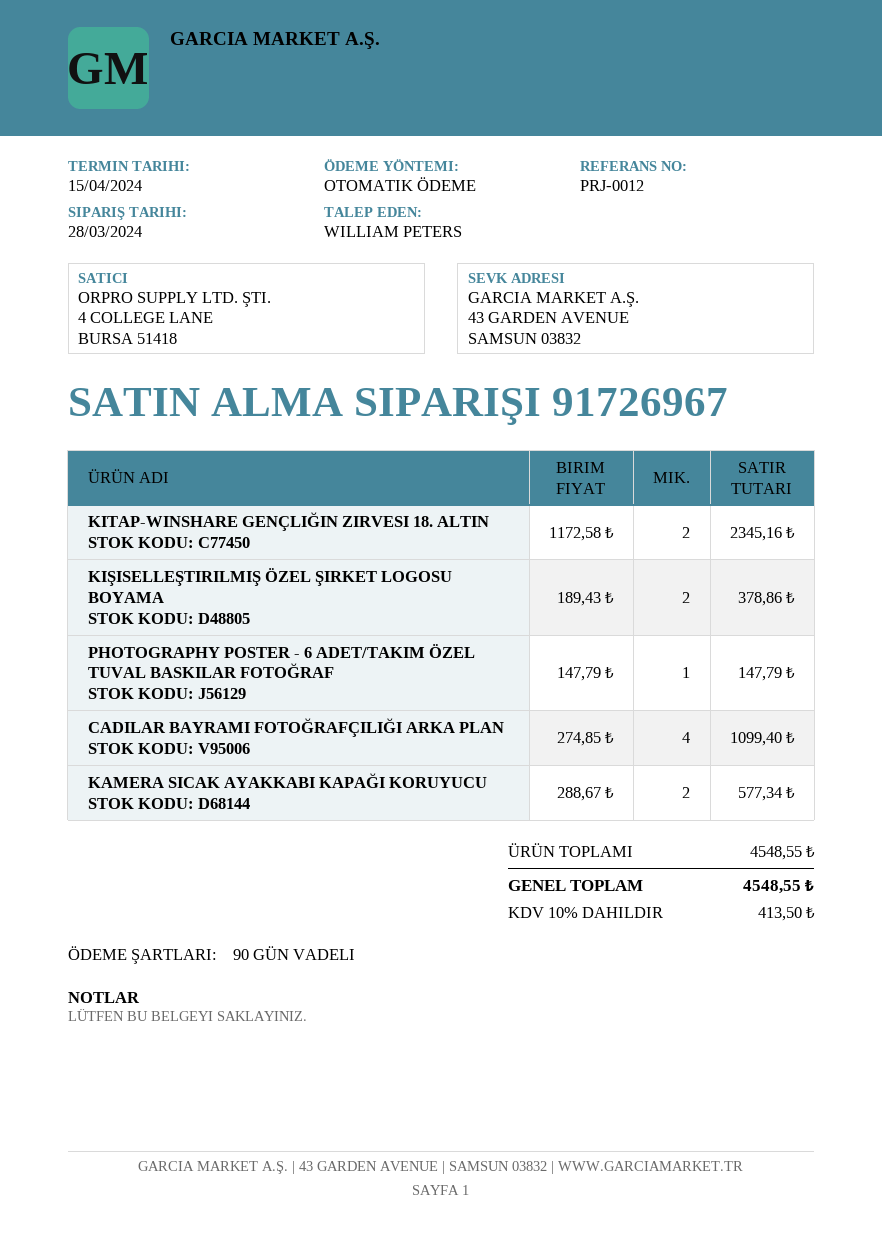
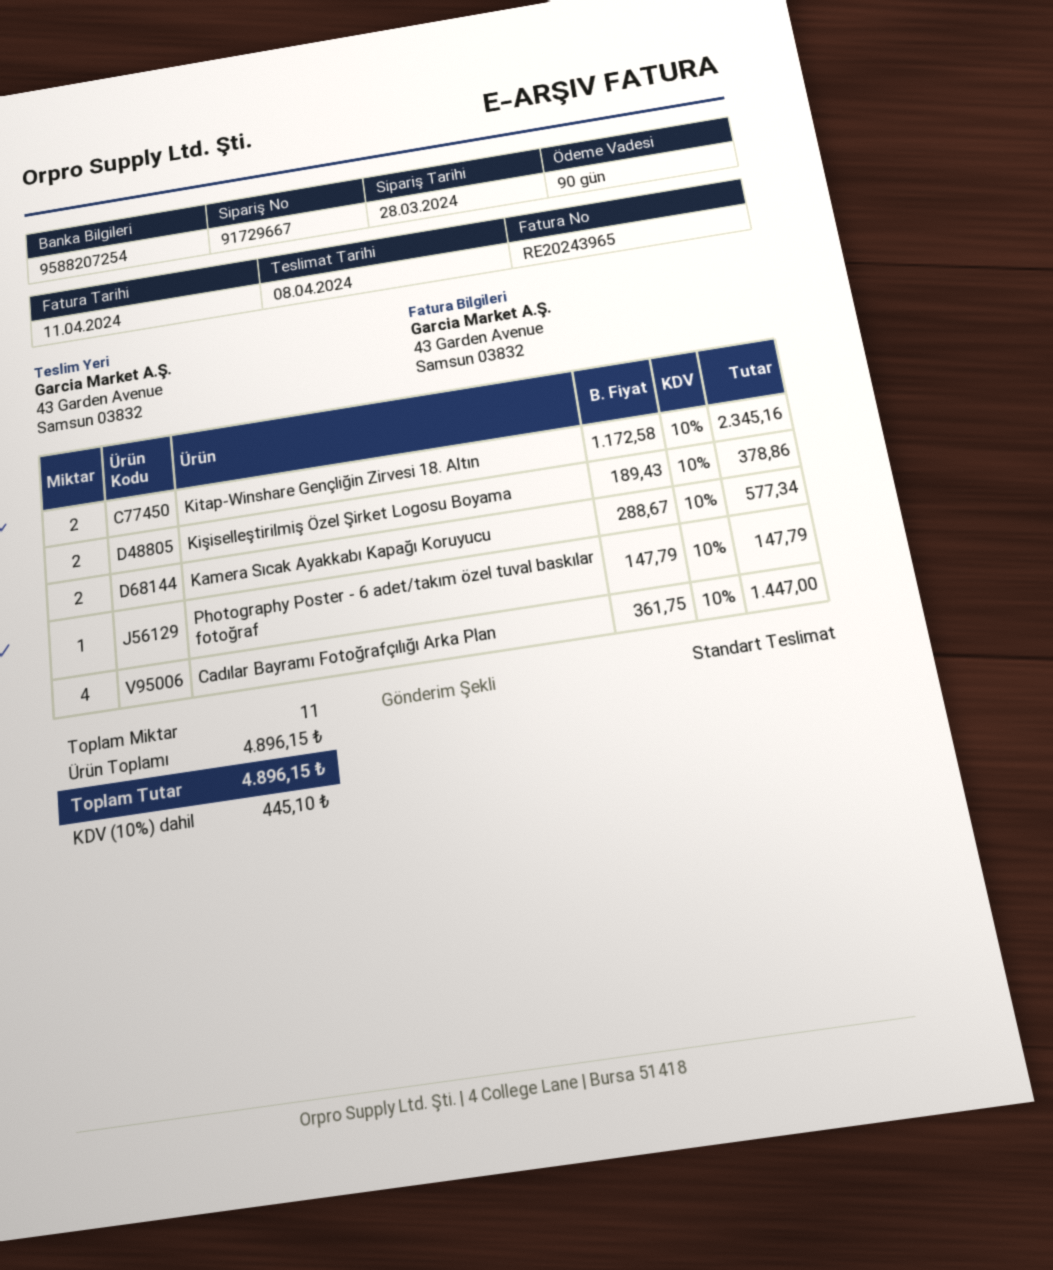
order number: 91726967 -> 91729667
delivery date: 2024-04-15 -> 2024-04-08
CADILAR BAYRAMI FOTOĞRAFÇILIĞI ARKA PLAN: 4 x 274.85 = 1099.40 -> 4 x 361.75 = 1447.00
subtotal: 4548.55 -> 4896.15
tax: 10% = 413.50 -> 10% = 445.10
total: 4548.55 -> 4896.15

